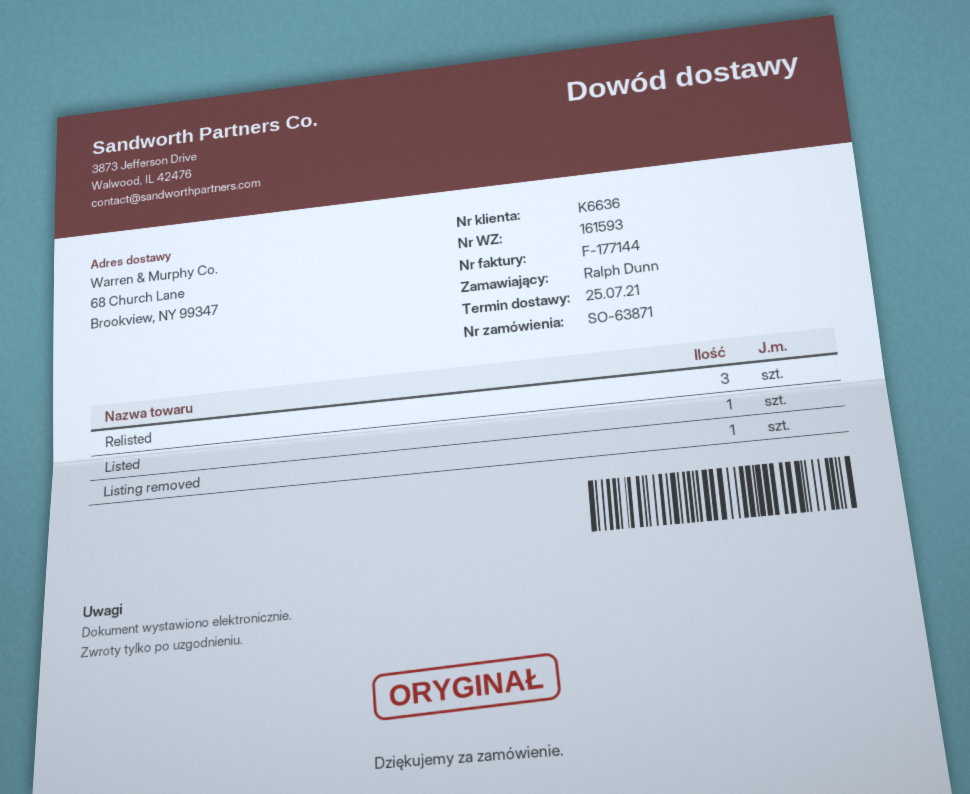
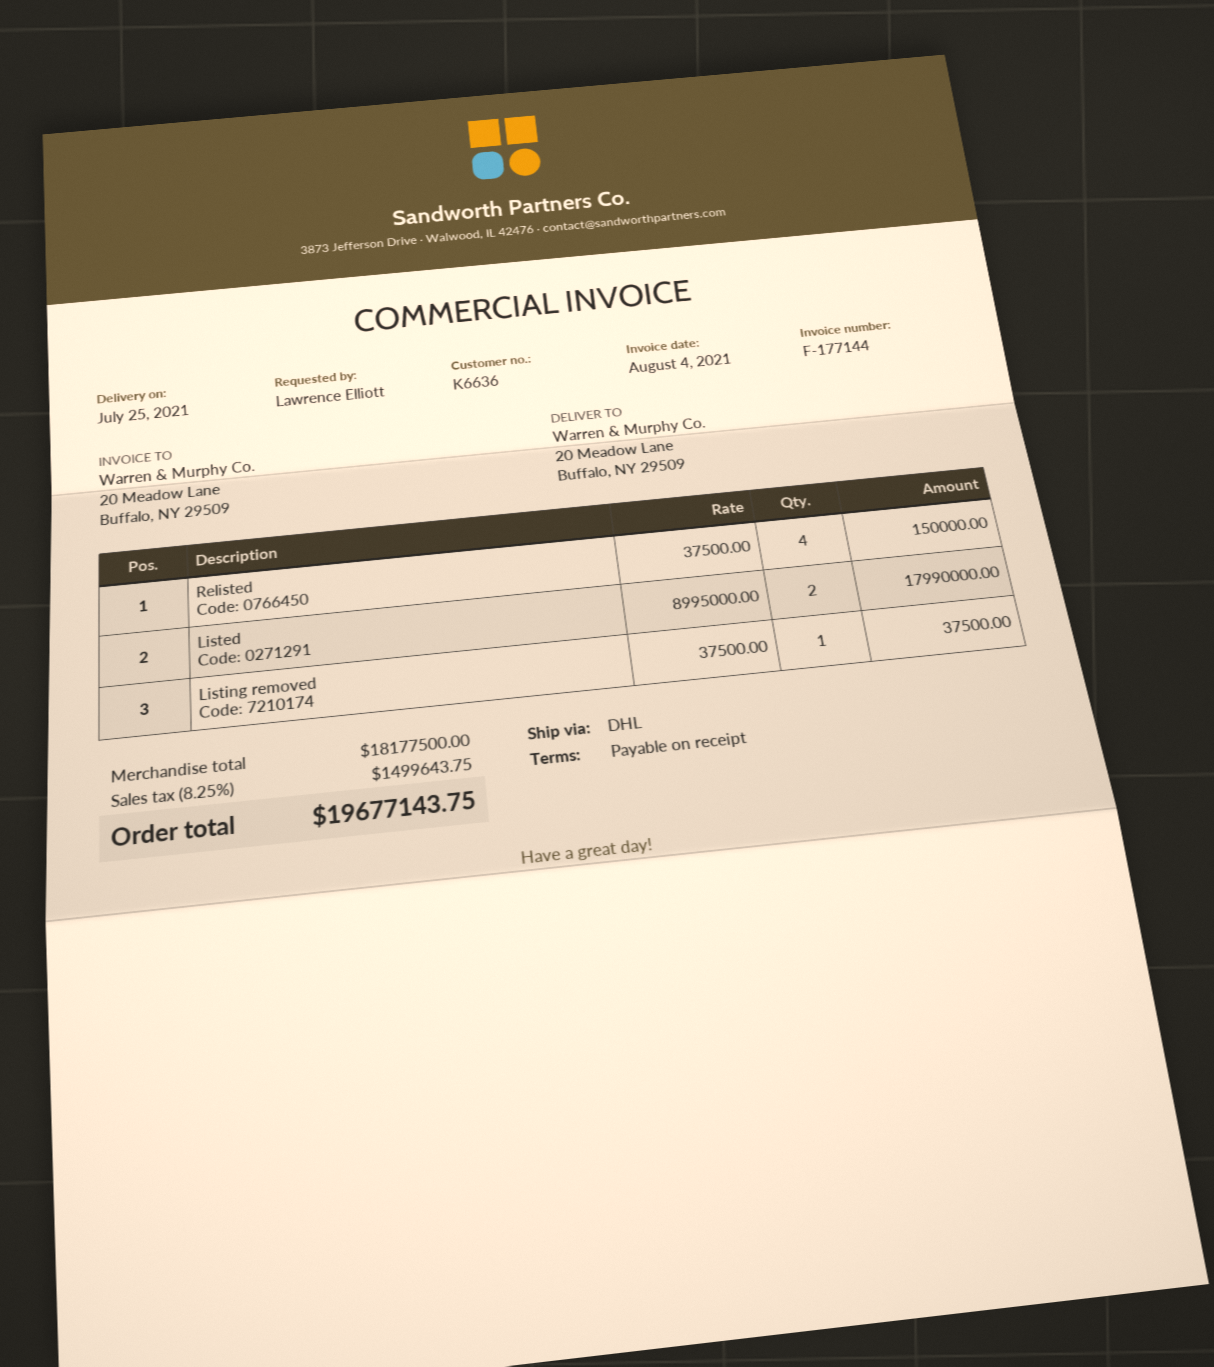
ordered by: Ralph Dunn -> Lawrence Elliott
ship to: 68 Church Lane, Brookview, NY 99347 -> 20 Meadow Lane, Buffalo, NY 29509
Relisted: 3 -> 4
Listed: 1 -> 2

